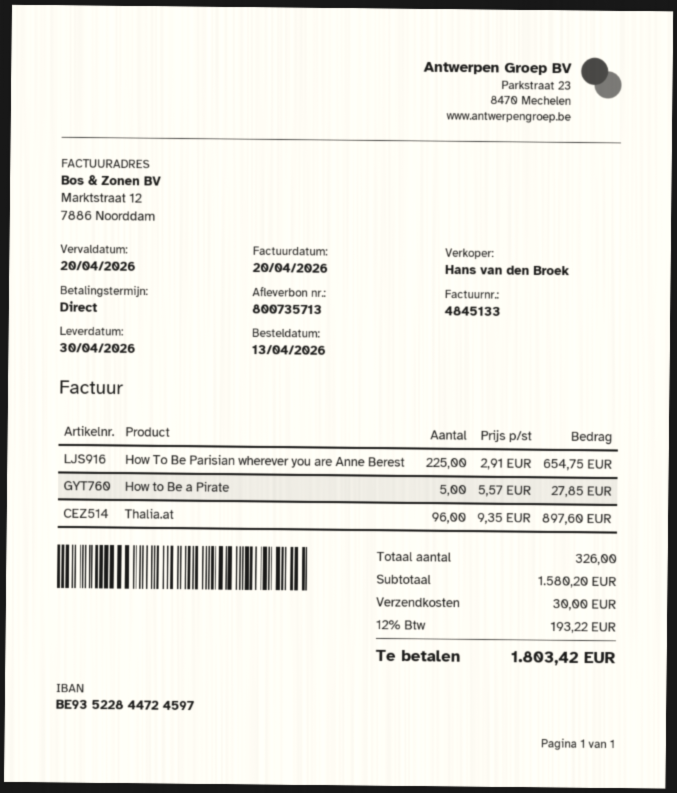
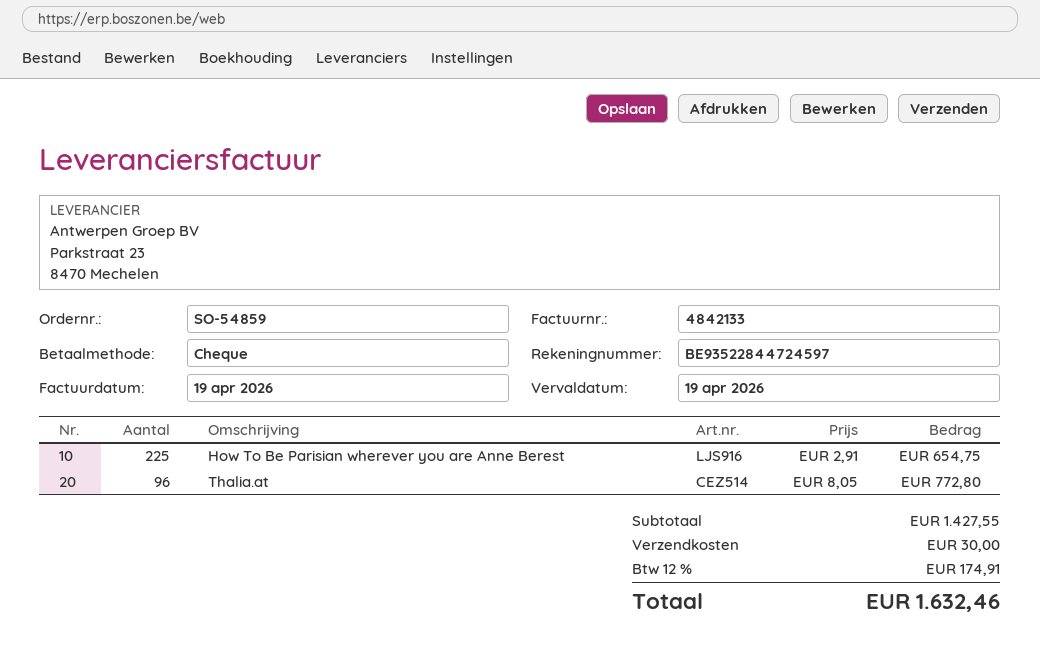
invoice number: 4845133 -> 4842133
invoice date: 2026-04-20 -> 2026-04-19
due date: 2026-04-20 -> 2026-04-19
How to Be a Pirate: 5 x 5.57 = 27.85 -> none
Thalia.at: 96 x 9.35 = 897.60 -> 96 x 8.05 = 772.80
subtotal: 1580.20 -> 1427.55
tax: 12% = 193.22 -> 12% = 174.91
total: 1803.42 -> 1632.46

